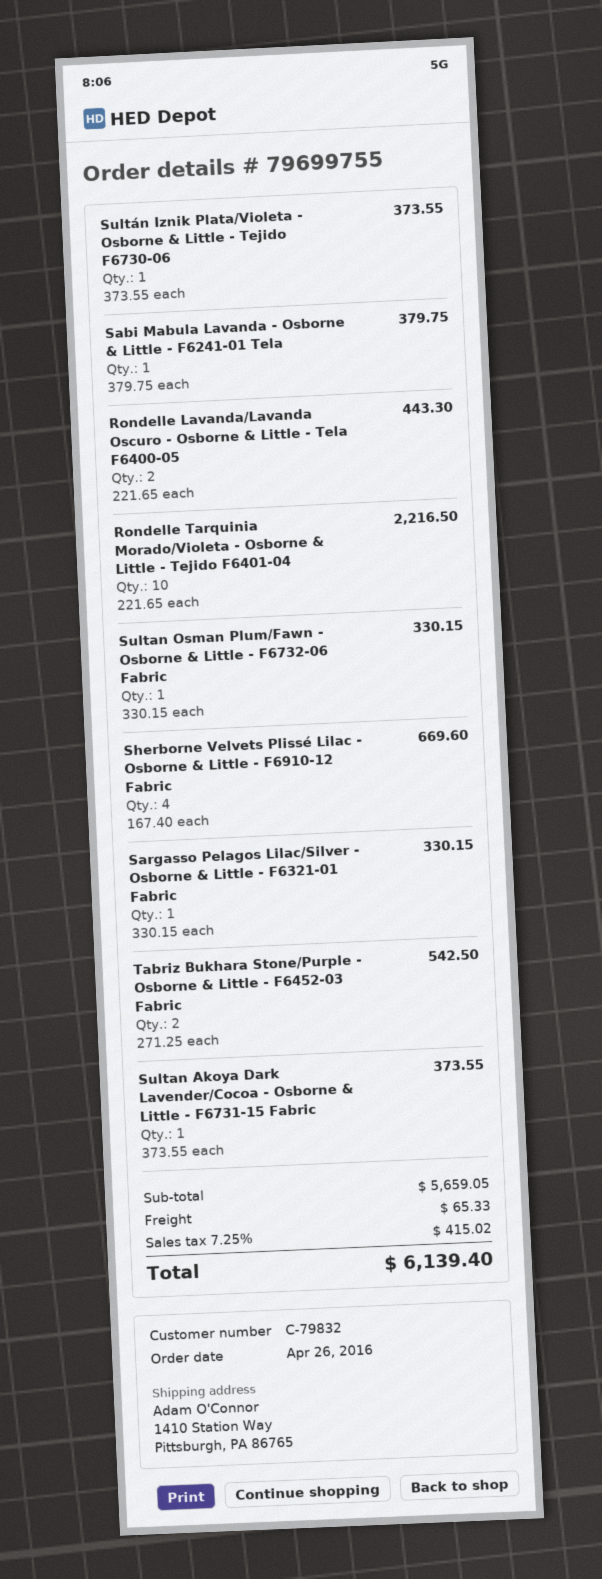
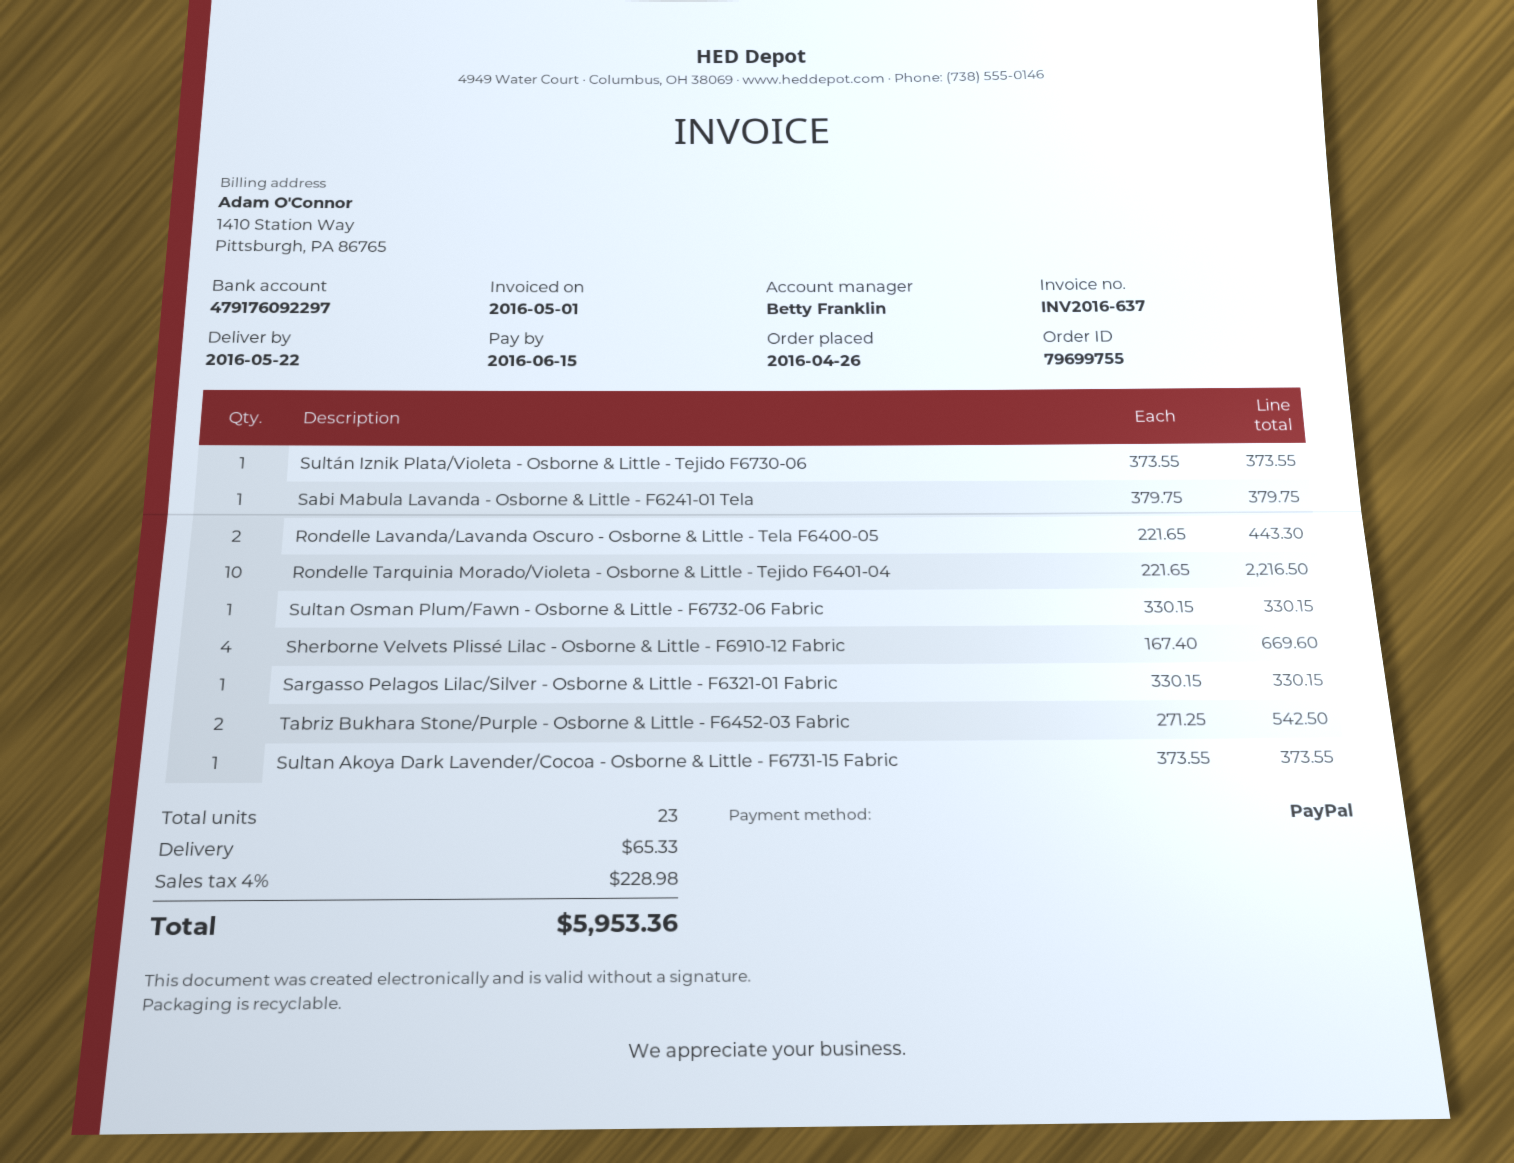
tax: 7.25% = 415.02 -> 4% = 228.98
total: 6139.40 -> 5953.36

